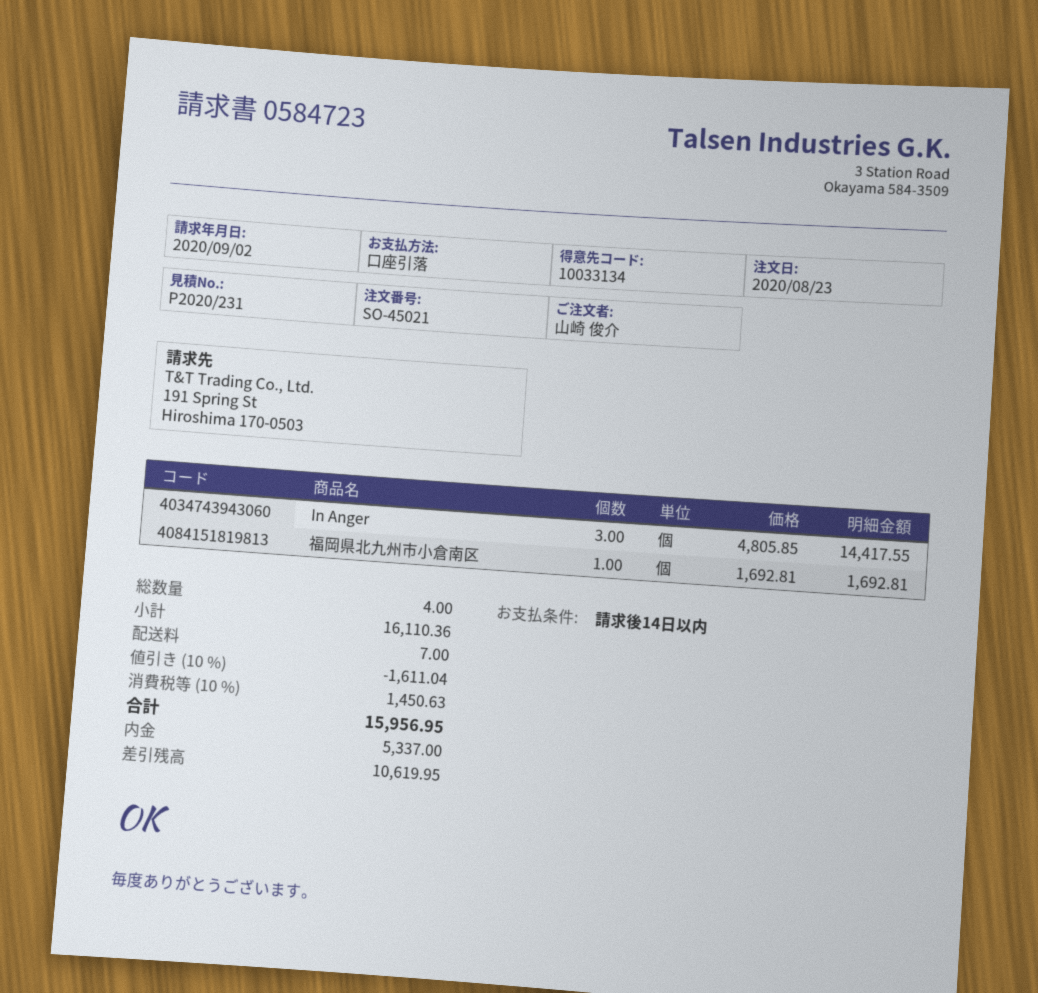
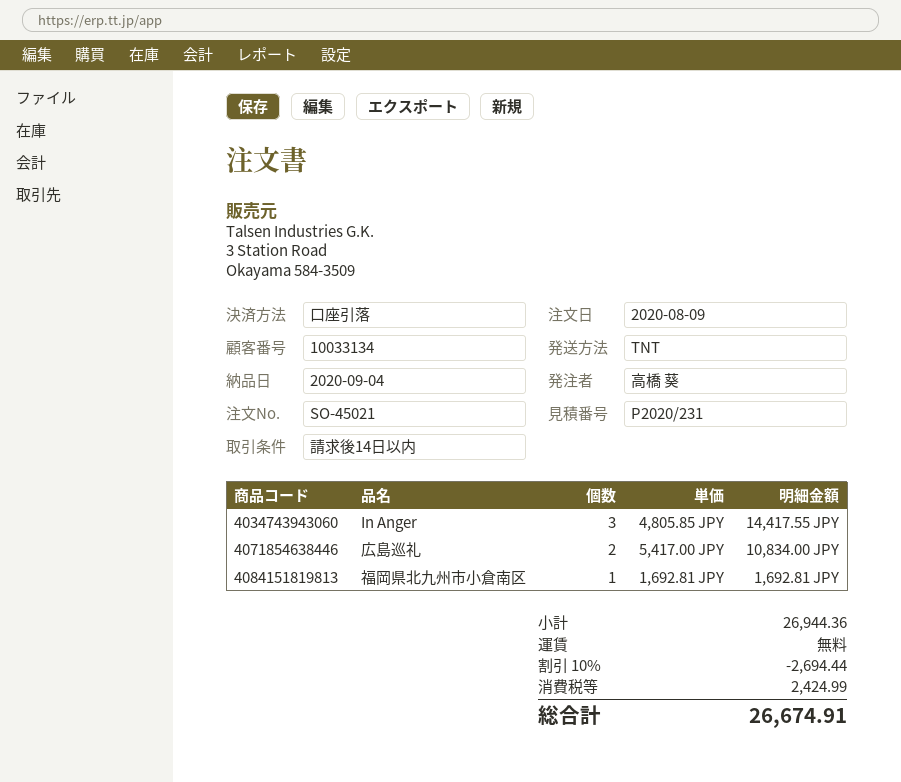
order date: 2020-08-23 -> 2020-08-09
ordered by: 山崎 俊介 -> 高橋 葵
広島巡礼: none -> 2 x 5417.00 = 10834.00
subtotal: 16110.36 -> 26944.36
discount: 10% = 1611.04 -> 10% = 2694.44
shipping: 7.00 -> 0.00
tax: 1450.63 -> 2424.99
total: 15956.95 -> 26674.91

